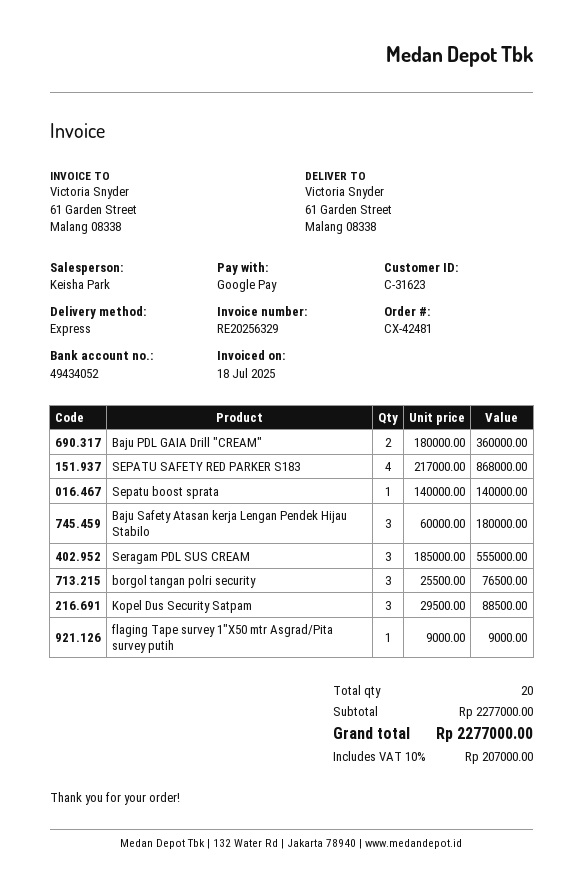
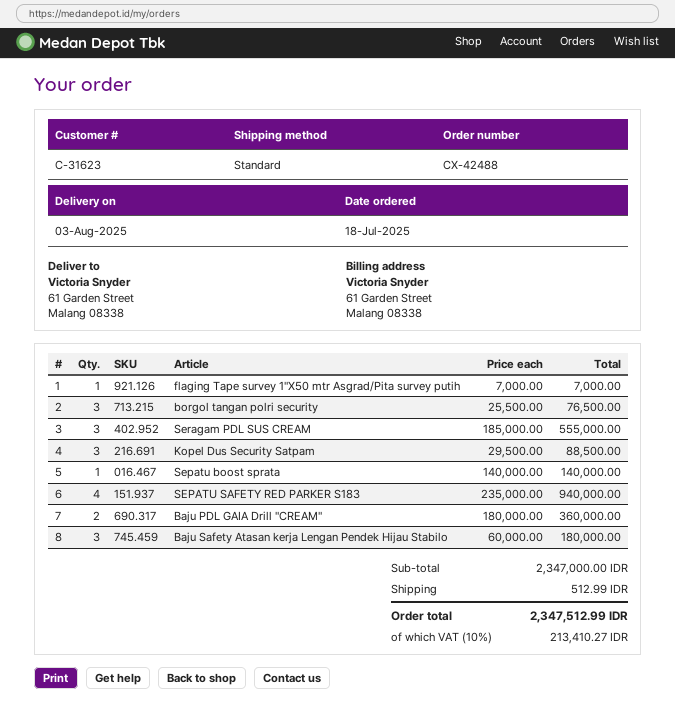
order number: CX-42481 -> CX-42488
shipping method: express -> standard
SEPATU SAFETY RED PARKER S183: 4 x 217000.00 = 868000.00 -> 4 x 235000.00 = 940000.00
flaging Tape survey 1"X50 mtr Asgrad/Pita survey putih: 1 x 9000.00 = 9000.00 -> 1 x 7000.00 = 7000.00
subtotal: 2277000.00 -> 2347000.00
shipping: none -> 512.99
tax: 10% = 207000.00 -> 10% = 213410.27
total: 2277000.00 -> 2347512.99

